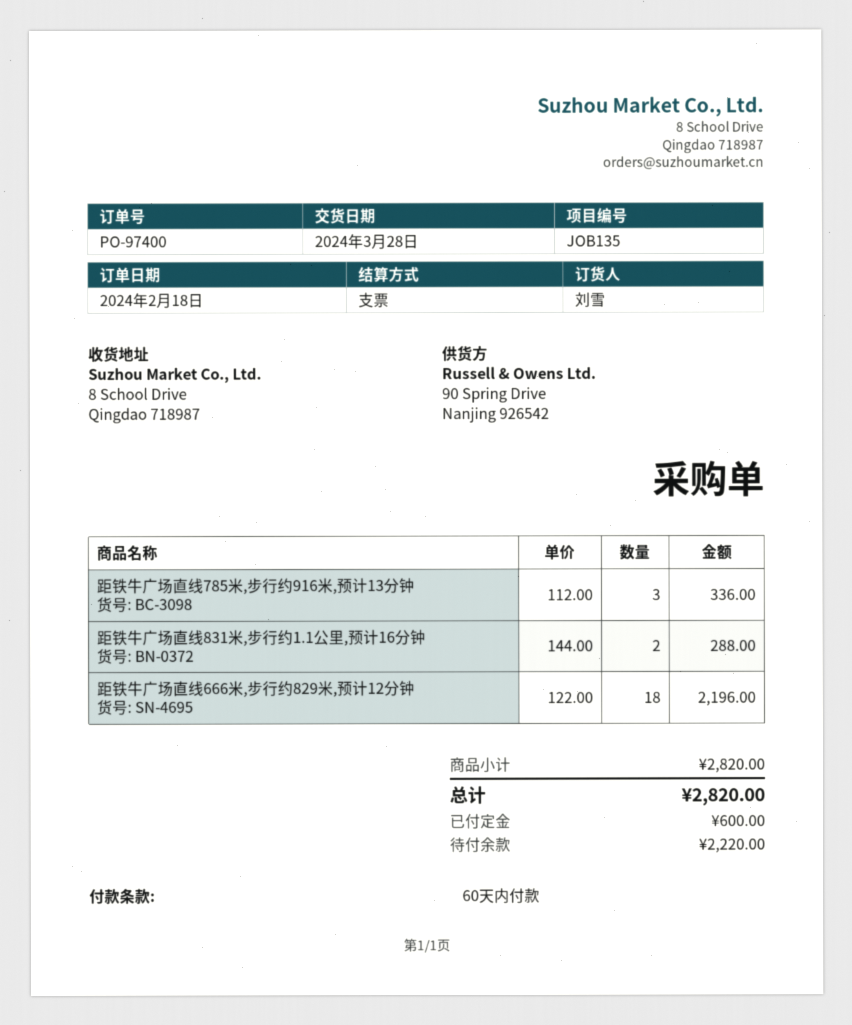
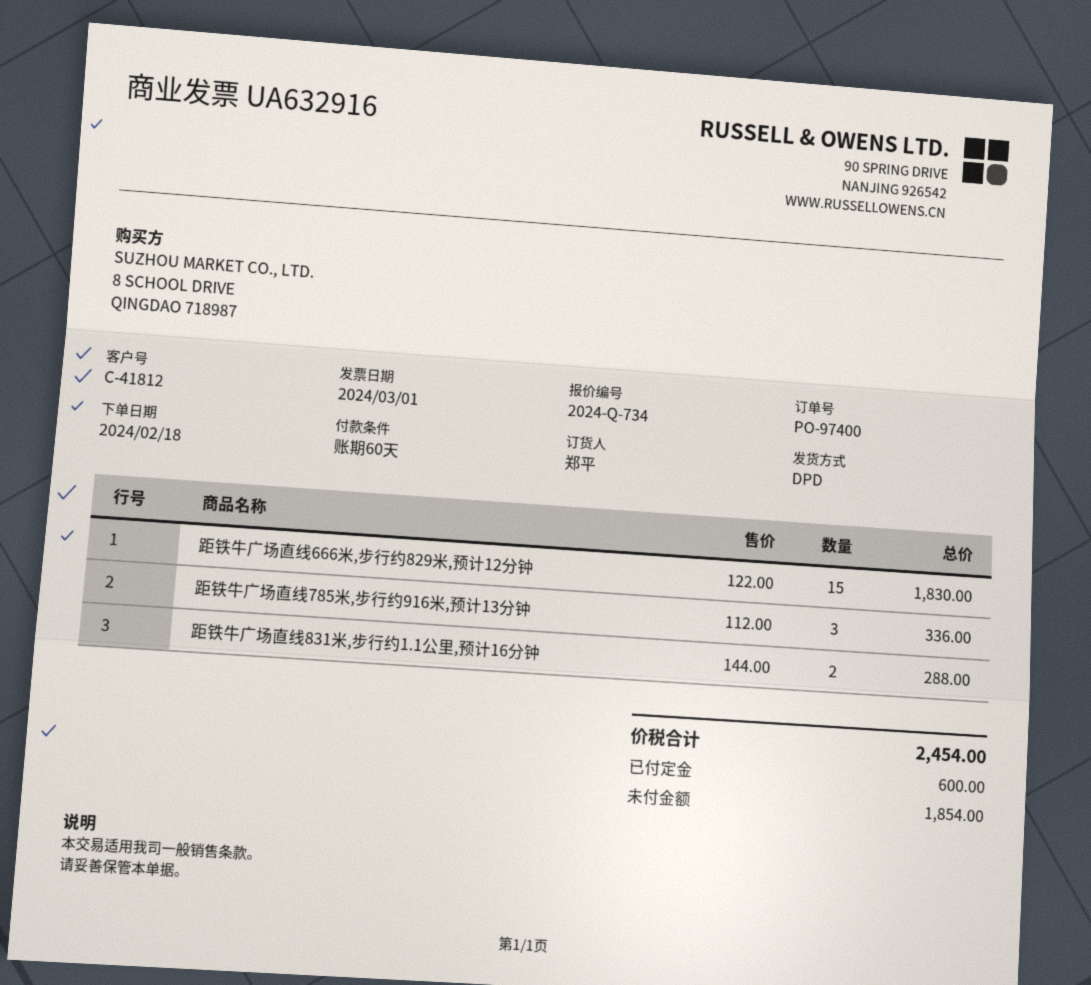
ordered by: 刘雪 -> 郑平
距铁牛广场直线666米,步行约829米,预计12分钟: 18 x 122.00 = 2196.00 -> 15 x 122.00 = 1830.00
total: 2820.00 -> 2454.00
balance: 2220.00 -> 1854.00

